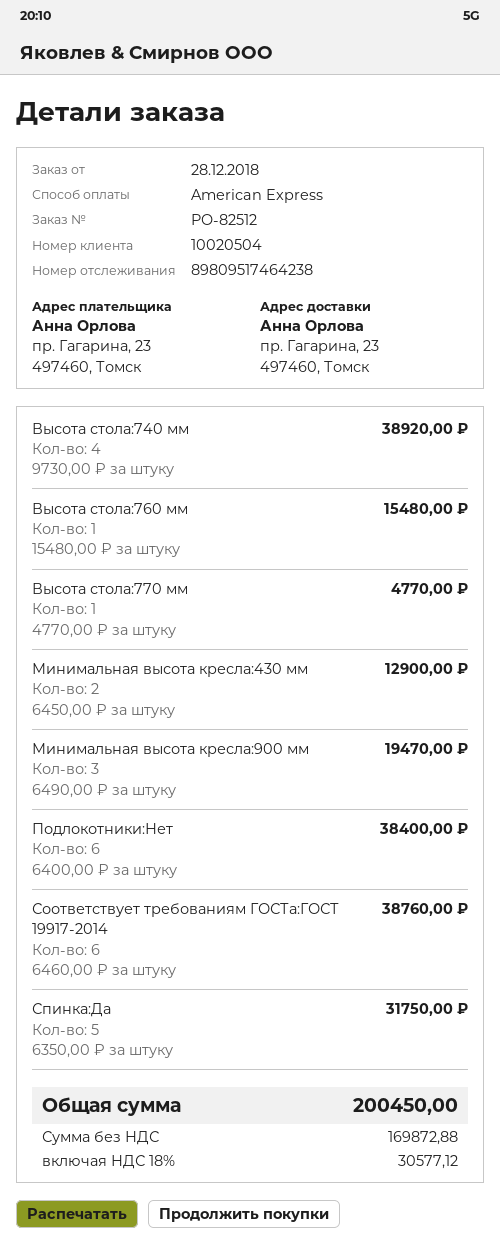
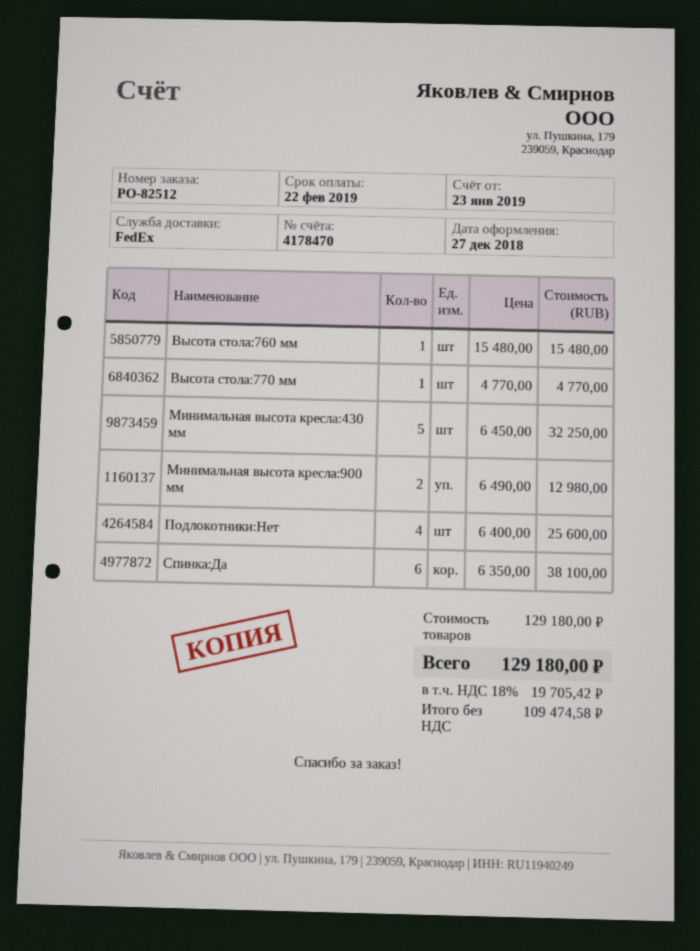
order date: 2018-12-28 -> 2018-12-27
Высота стола:740 мм: 4 x 9730.00 = 38920.00 -> none
Минимальная высота кресла:430 мм: 2 x 6450.00 = 12900.00 -> 5 x 6450.00 = 32250.00
Минимальная высота кресла:900 мм: 3 x 6490.00 = 19470.00 -> 2 x 6490.00 = 12980.00
Подлокотники:Нет: 6 x 6400.00 = 38400.00 -> 4 x 6400.00 = 25600.00
Соответствует требованиям ГОСТа:ГОСТ 19917-2014: 6 x 6460.00 = 38760.00 -> none
Спинка:Да: 5 x 6350.00 = 31750.00 -> 6 x 6350.00 = 38100.00
net: 169872.88 -> 109474.58
tax: 18% = 30577.12 -> 18% = 19705.42
total: 200450.00 -> 129180.00

